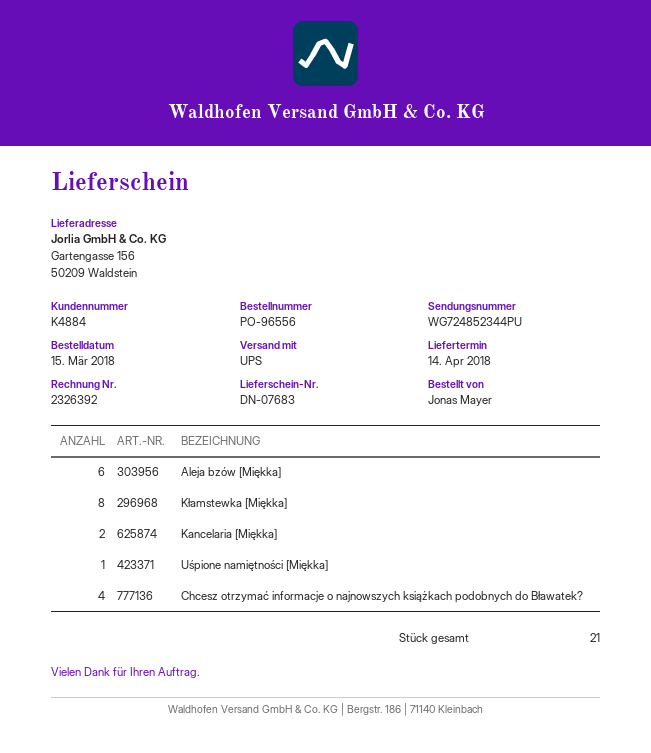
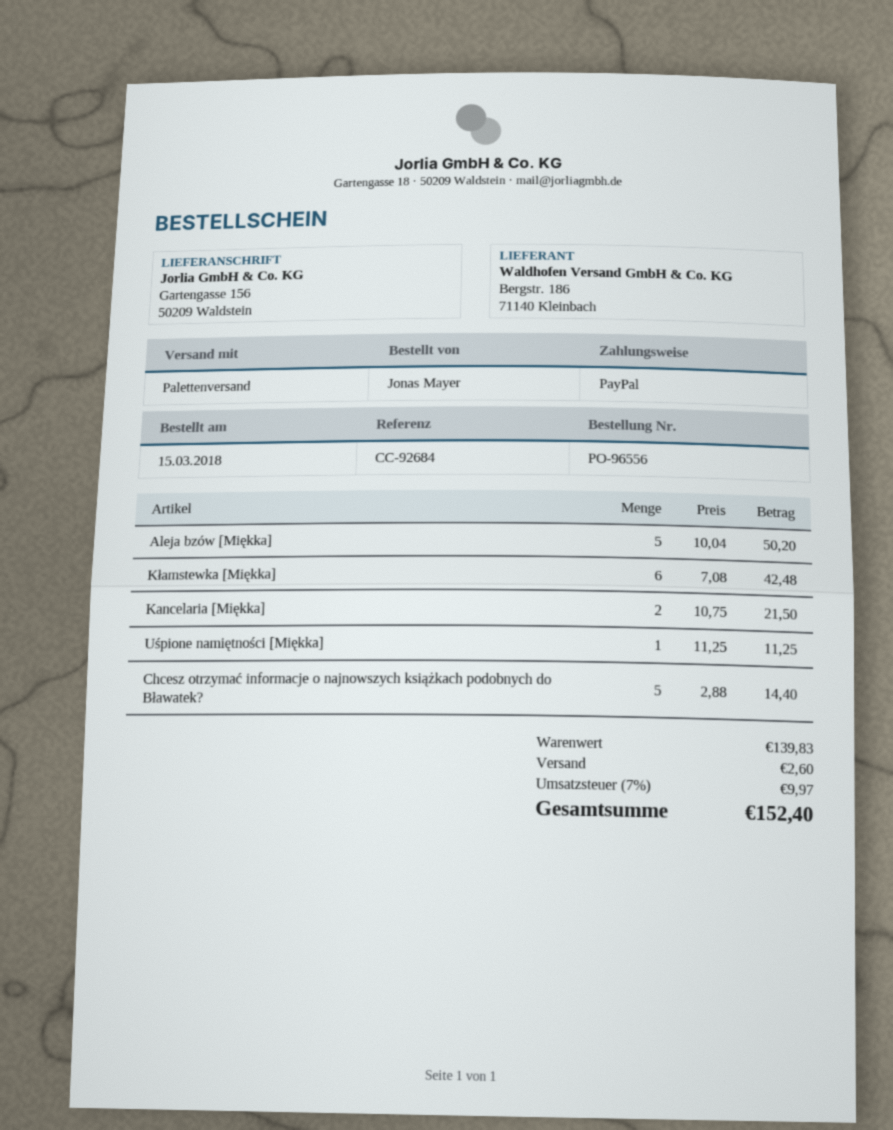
shipping method: UPS -> pallet freight
Aleja bzów [Miękka]: 6 -> 5
Kłamstewka [Miękka]: 8 -> 6
Chcesz otrzymać informacje o najnowszych książkach podobnych do Bławatek?: 4 -> 5

